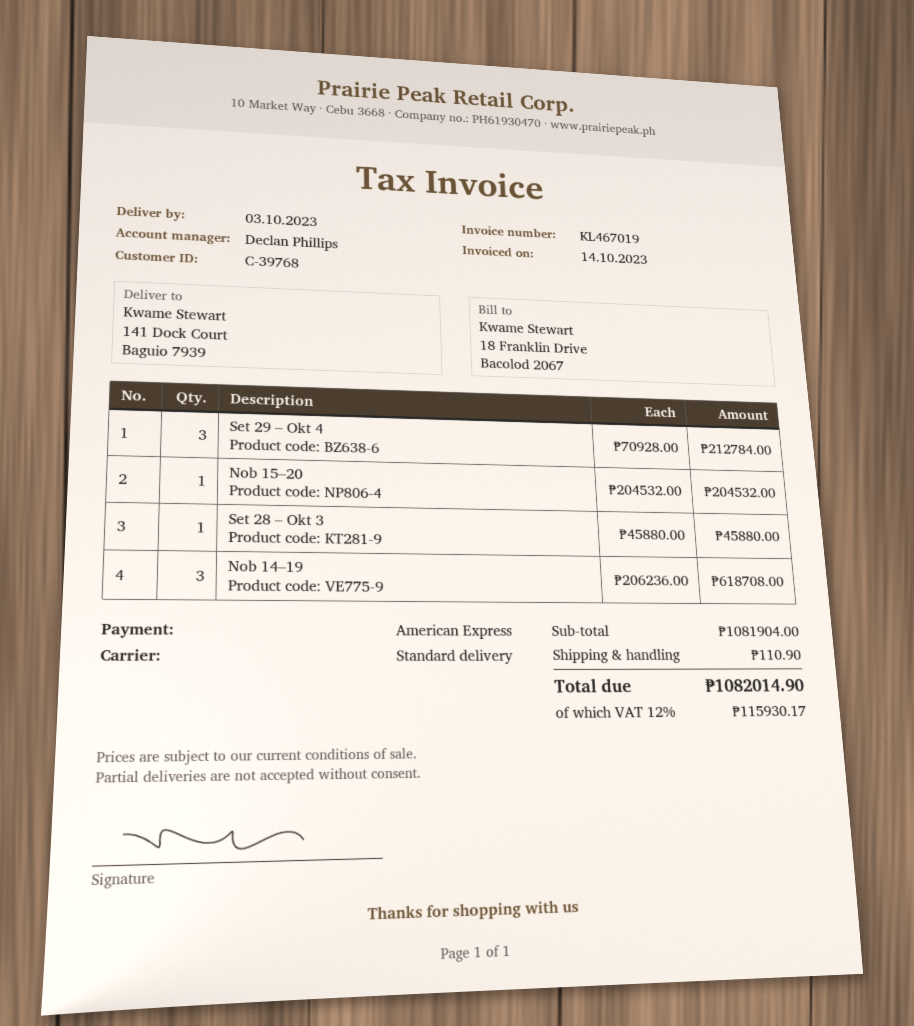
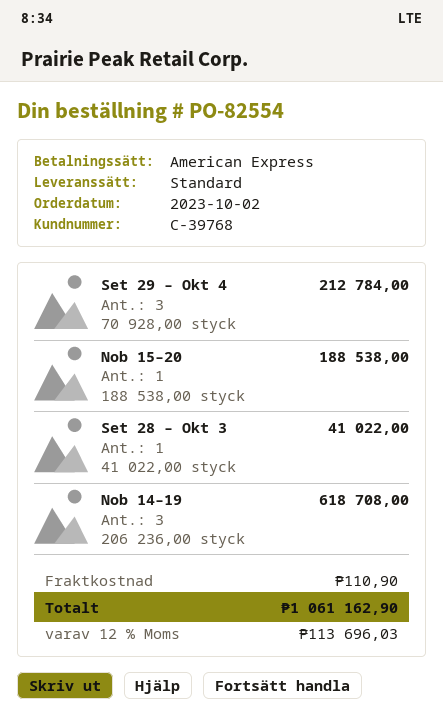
Nob 15–20: 1 x 204532.00 = 204532.00 -> 1 x 188538.00 = 188538.00
Set 28 – Okt 3: 1 x 45880.00 = 45880.00 -> 1 x 41022.00 = 41022.00
tax: 12% = 115930.17 -> 12% = 113696.03
total: 1082014.90 -> 1061162.90

